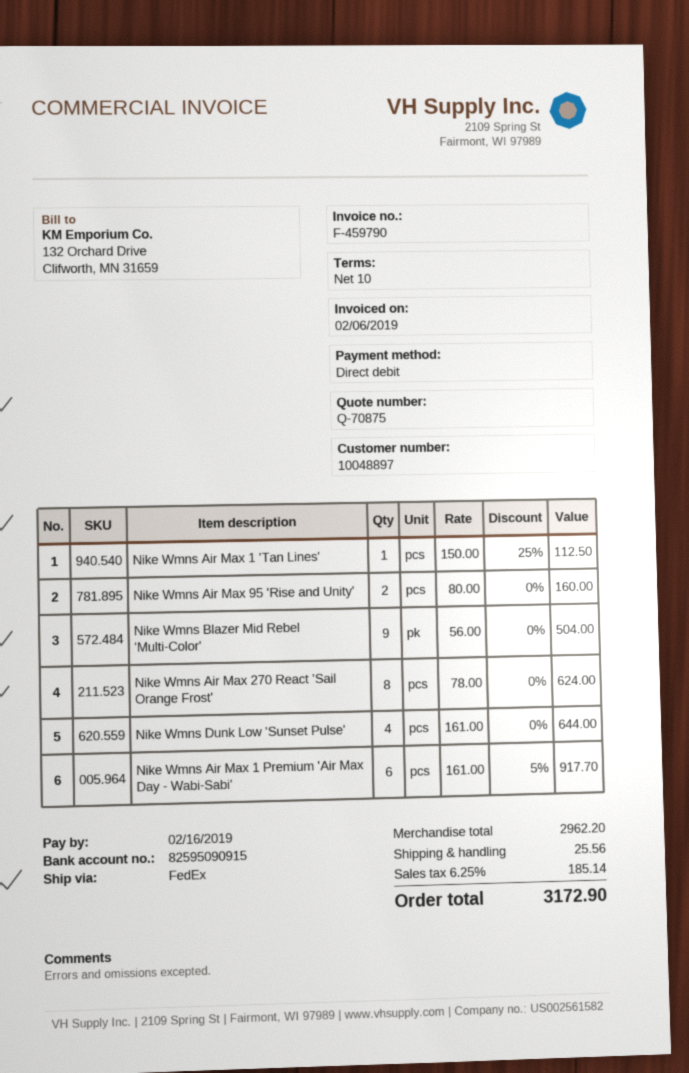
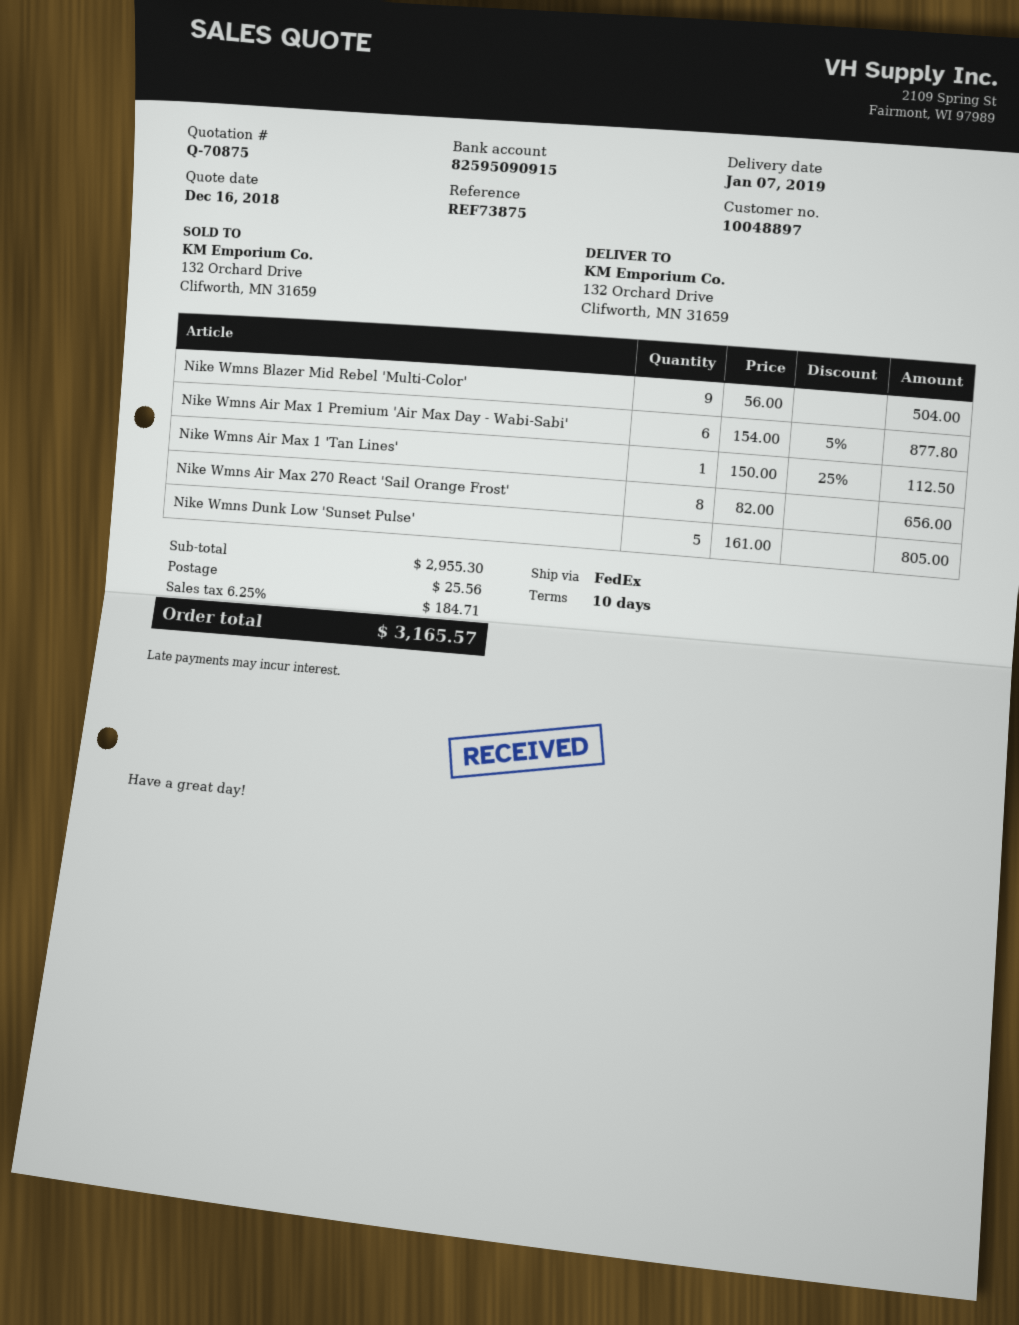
Nike Wmns Air Max 95 'Rise and Unity': 2 x 80.00 = 160.00 -> none
Nike Wmns Air Max 270 React 'Sail Orange Frost': 8 x 78.00 = 624.00 -> 8 x 82.00 = 656.00
Nike Wmns Dunk Low 'Sunset Pulse': 4 x 161.00 = 644.00 -> 5 x 161.00 = 805.00
Nike Wmns Air Max 1 Premium 'Air Max Day - Wabi-Sabi': 6 x 161.00 - 5% = 917.70 -> 6 x 154.00 - 5% = 877.80
subtotal: 2962.20 -> 2955.30
tax: 6.25% = 185.14 -> 6.25% = 184.71
total: 3172.90 -> 3165.57

